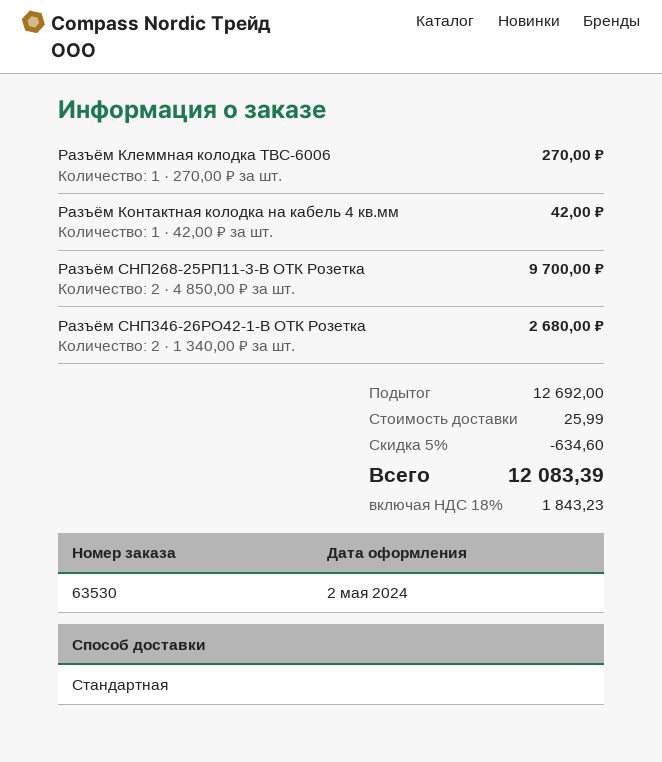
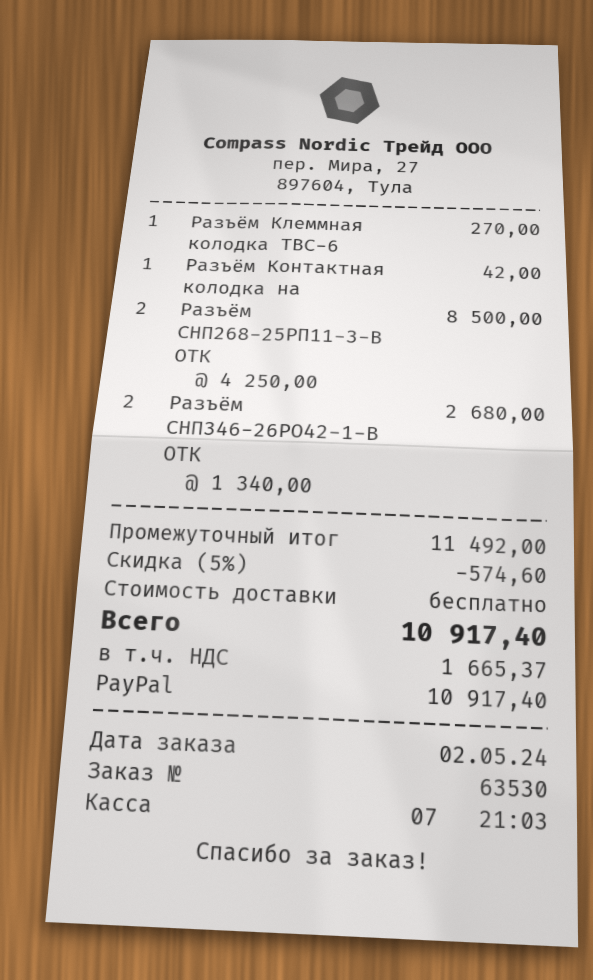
Разъём СНП268-25РП11-3-В ОТК Розетка: 2 x 4850.00 = 9700.00 -> 2 x 4250.00 = 8500.00
subtotal: 12692.00 -> 11492.00
discount: 5% = 634.60 -> 5% = 574.60
shipping: 25.99 -> 0.00
tax: 1843.23 -> 1665.37
total: 12083.39 -> 10917.40

